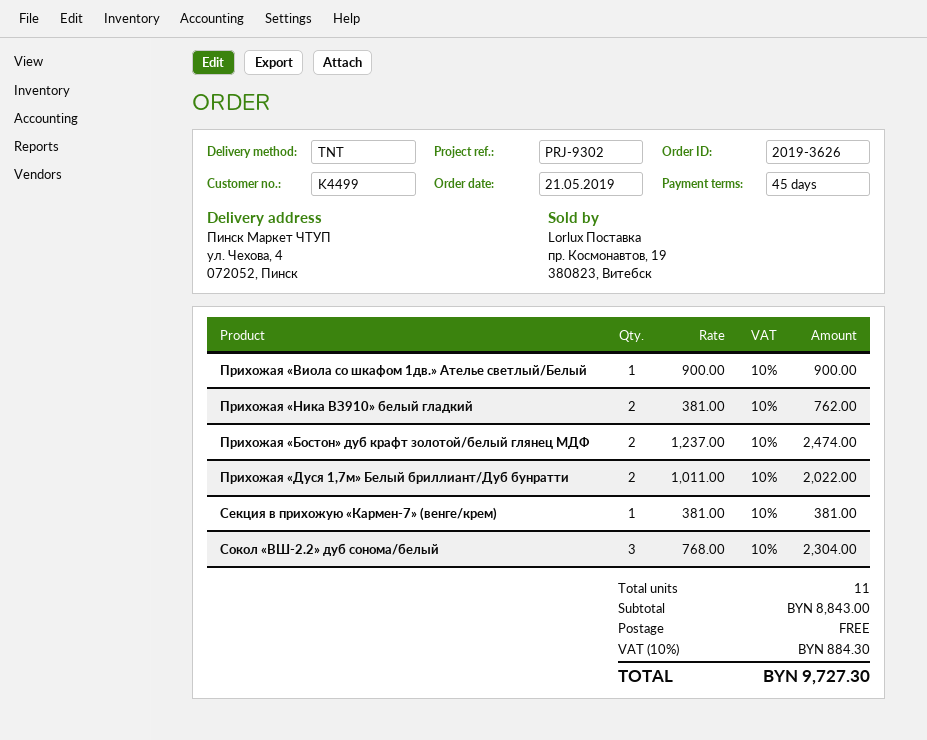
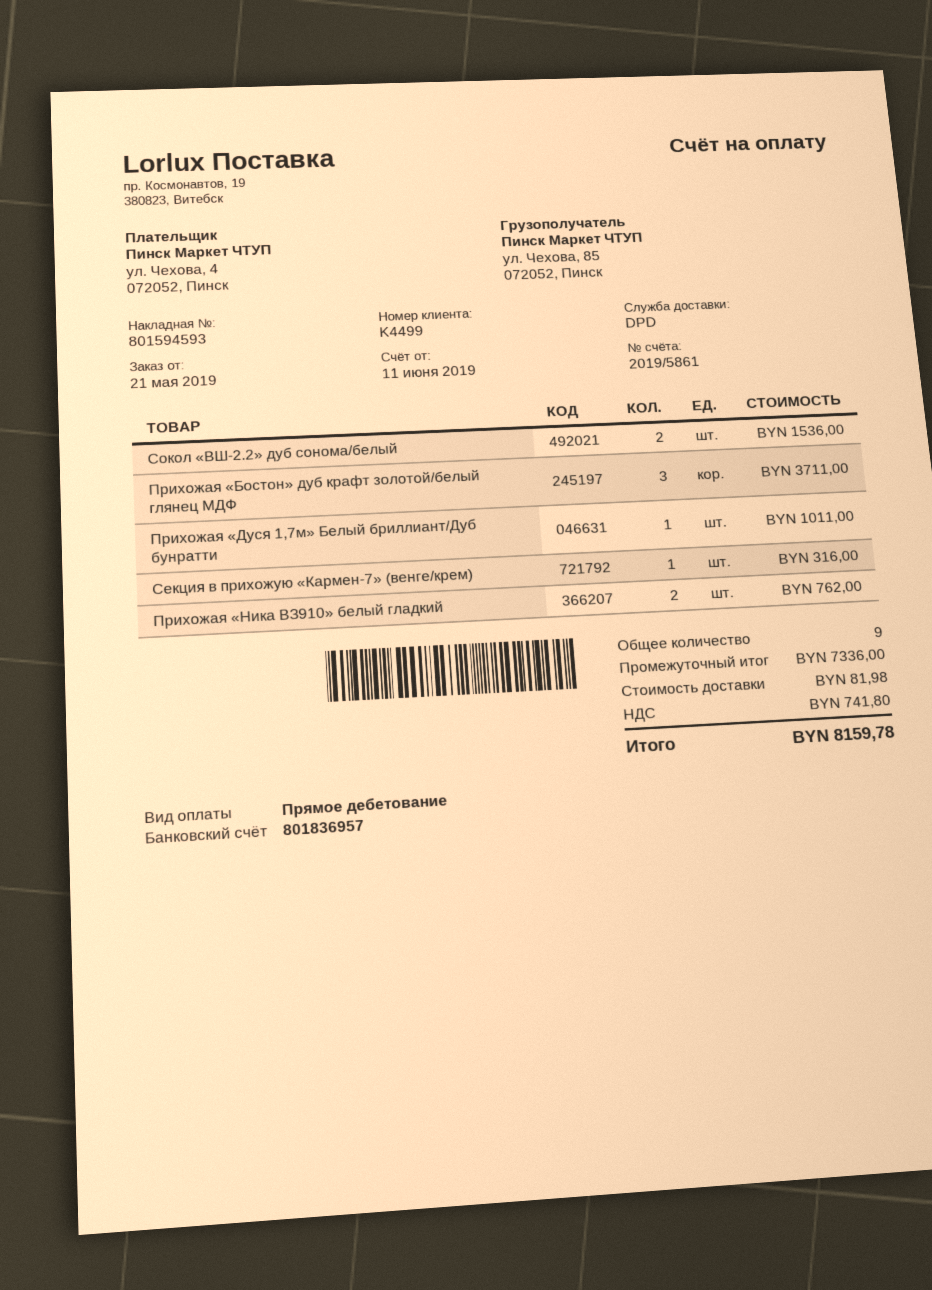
shipping method: TNT -> DPD
ship to: ул. Чехова, 4, 072052, Пинск -> ул. Чехова, 85, 072052, Пинск
Прихожая «Виола со шкафом 1дв.» Ателье светлый/Белый: 1 for 900.00 -> none
Прихожая «Бостон» дуб крафт золотой/белый глянец МДФ: 2 for 2474.00 -> 3 for 3711.00
Прихожая «Дуся 1,7м» Белый бриллиант/Дуб бунратти: 2 for 2022.00 -> 1 for 1011.00
Секция в прихожую «Кармен-7» (венге/крем): 1 for 381.00 -> 1 for 316.00
Сокол «ВШ-2.2» дуб сонома/белый: 3 for 2304.00 -> 2 for 1536.00
total quantity: 11 -> 9
subtotal: 8843.00 -> 7336.00
shipping: 0.00 -> 81.98
tax: 884.30 -> 741.80
total: 9727.30 -> 8159.78

